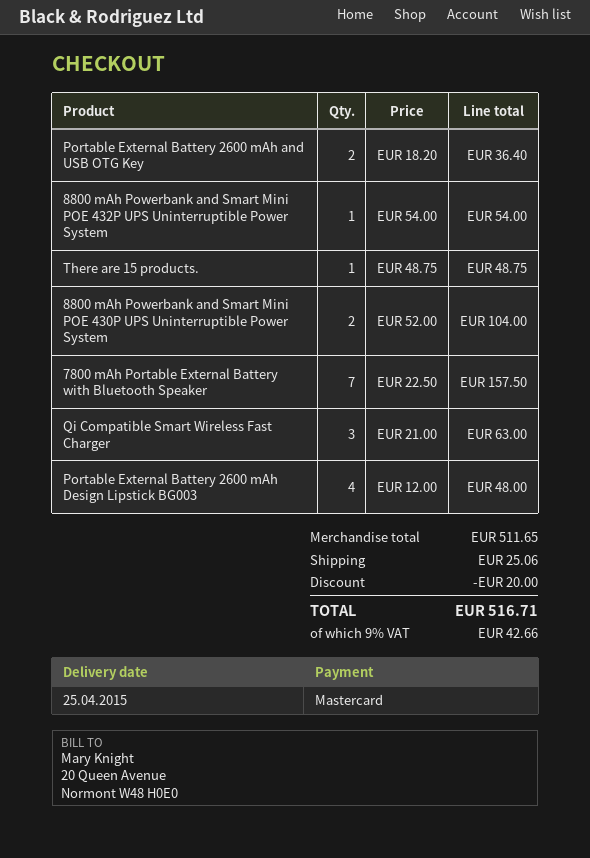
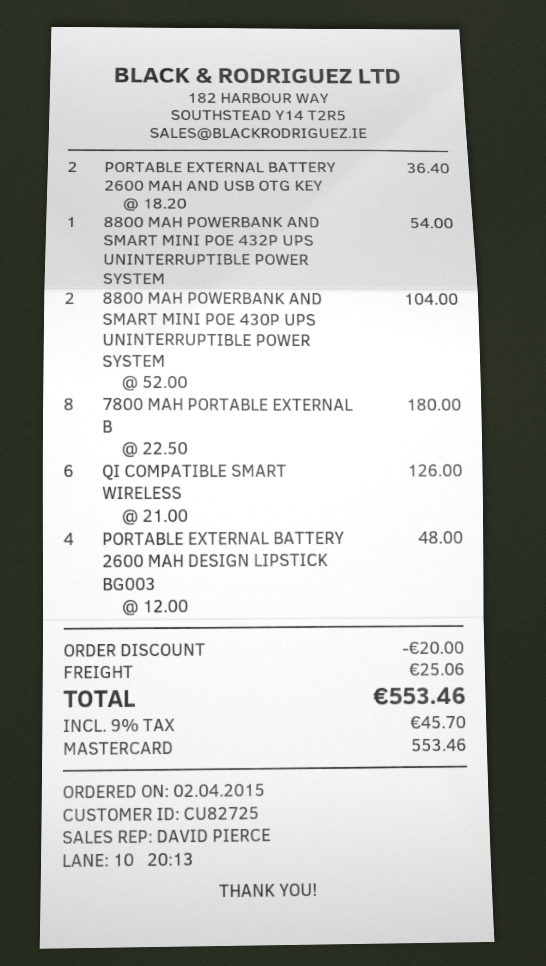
There are 15 products.: 1 x 48.75 = 48.75 -> none
7800 mAh Portable External Battery with Bluetooth Speaker: 7 x 22.50 = 157.50 -> 8 x 22.50 = 180.00
Qi Compatible Smart Wireless Fast Charger: 3 x 21.00 = 63.00 -> 6 x 21.00 = 126.00
tax: 9% = 42.66 -> 9% = 45.70
total: 516.71 -> 553.46

